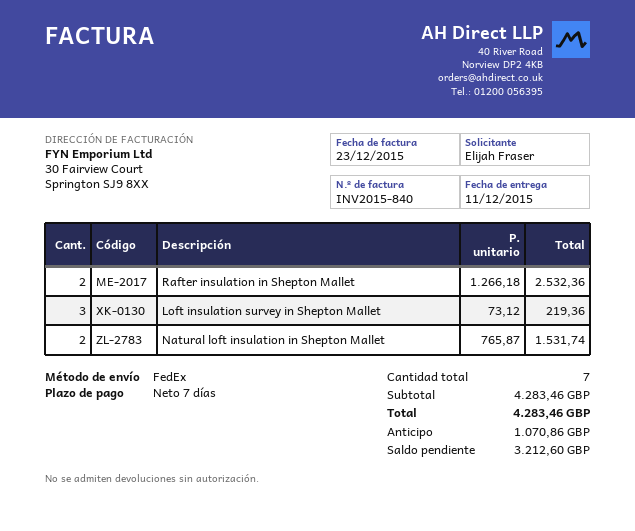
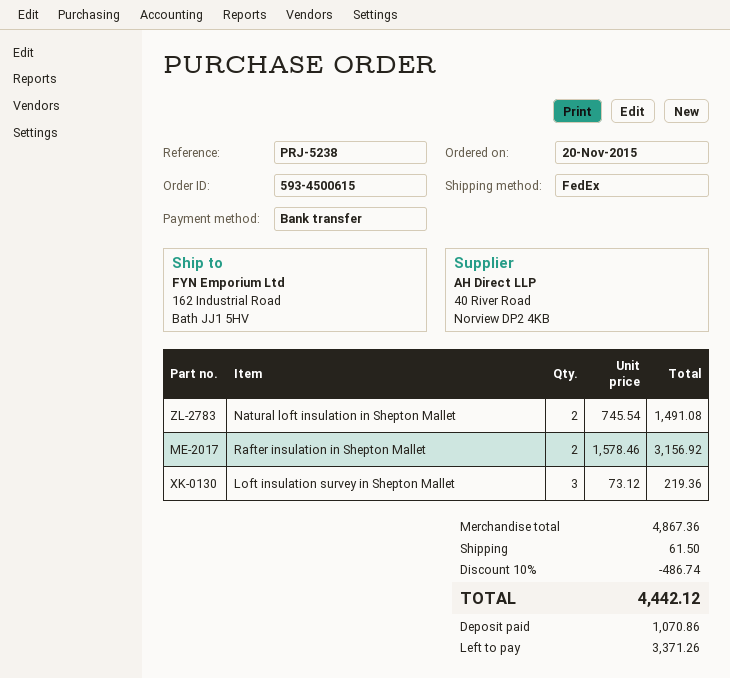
Rafter insulation in Shepton Mallet: 2 x 1266.18 = 2532.36 -> 2 x 1578.46 = 3156.92
Natural loft insulation in Shepton Mallet: 2 x 765.87 = 1531.74 -> 2 x 745.54 = 1491.08
subtotal: 4283.46 -> 4867.36
discount: none -> 10% = 486.74
shipping: none -> 61.50
total: 4283.46 -> 4442.12
balance: 3212.60 -> 3371.26

